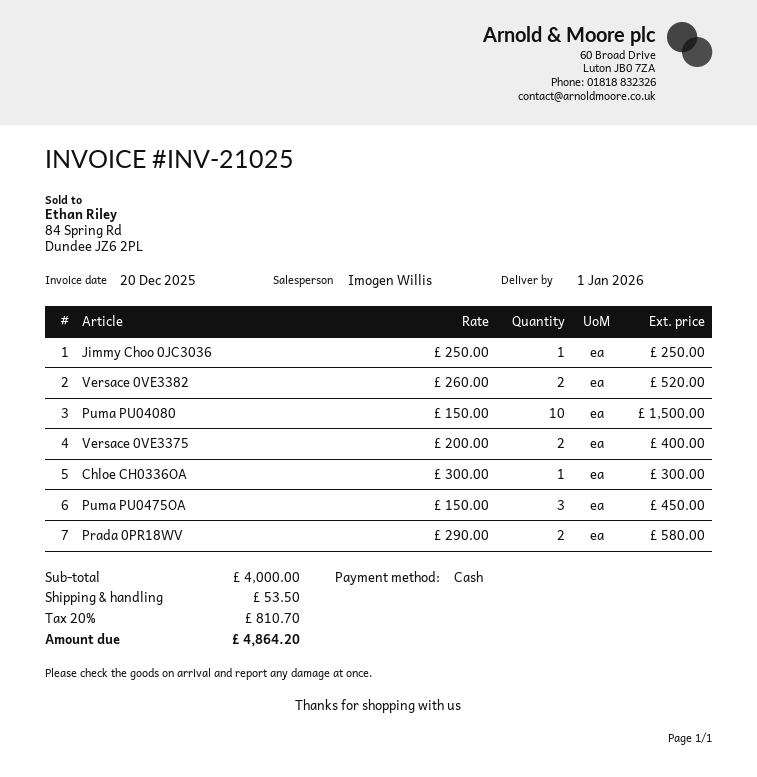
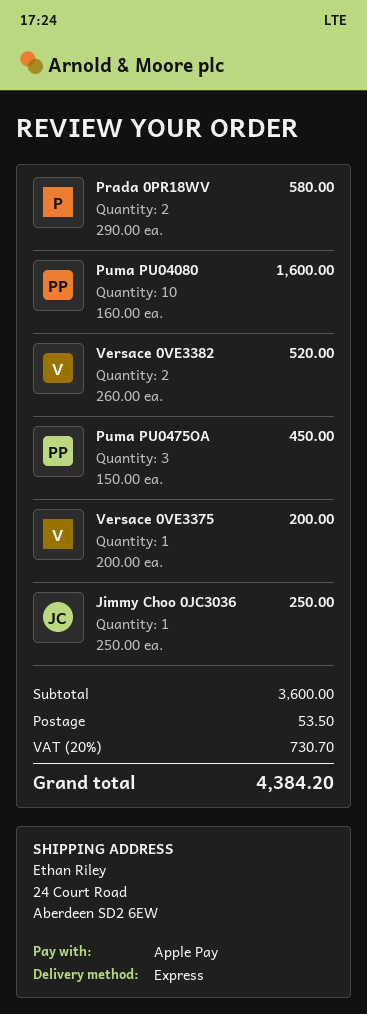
payment method: cash -> Apple Pay
Puma PU04080: 10 x 150.00 = 1500.00 -> 10 x 160.00 = 1600.00
Versace 0VE3375: 2 x 200.00 = 400.00 -> 1 x 200.00 = 200.00
Chloe CH0336OA: 1 x 300.00 = 300.00 -> none
subtotal: 4000.00 -> 3600.00
tax: 20% = 810.70 -> 20% = 730.70
total: 4864.20 -> 4384.20

